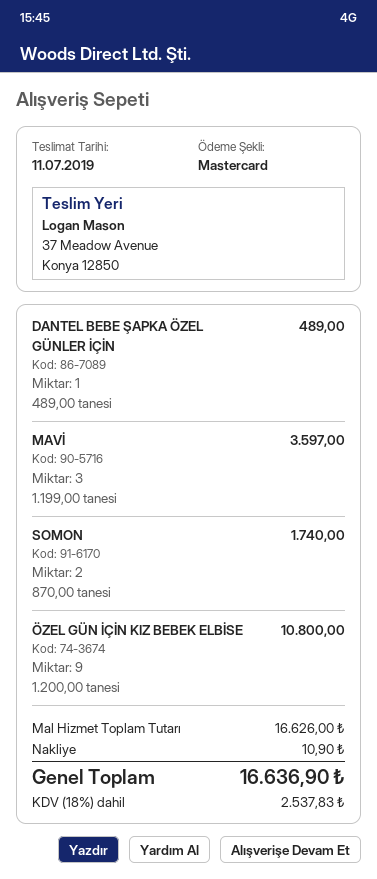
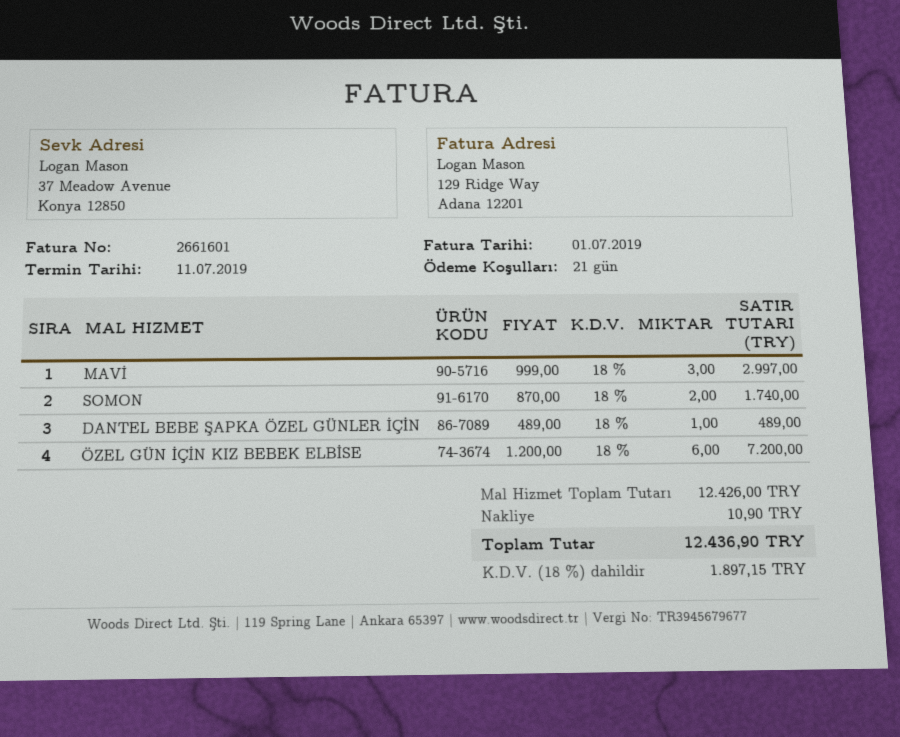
MAVİ: 3 x 1199.00 = 3597.00 -> 3 x 999.00 = 2997.00
ÖZEL GÜN İÇİN KIZ BEBEK ELBİSE: 9 x 1200.00 = 10800.00 -> 6 x 1200.00 = 7200.00
subtotal: 16626.00 -> 12426.00
tax: 18% = 2537.83 -> 18% = 1897.15
total: 16636.90 -> 12436.90

